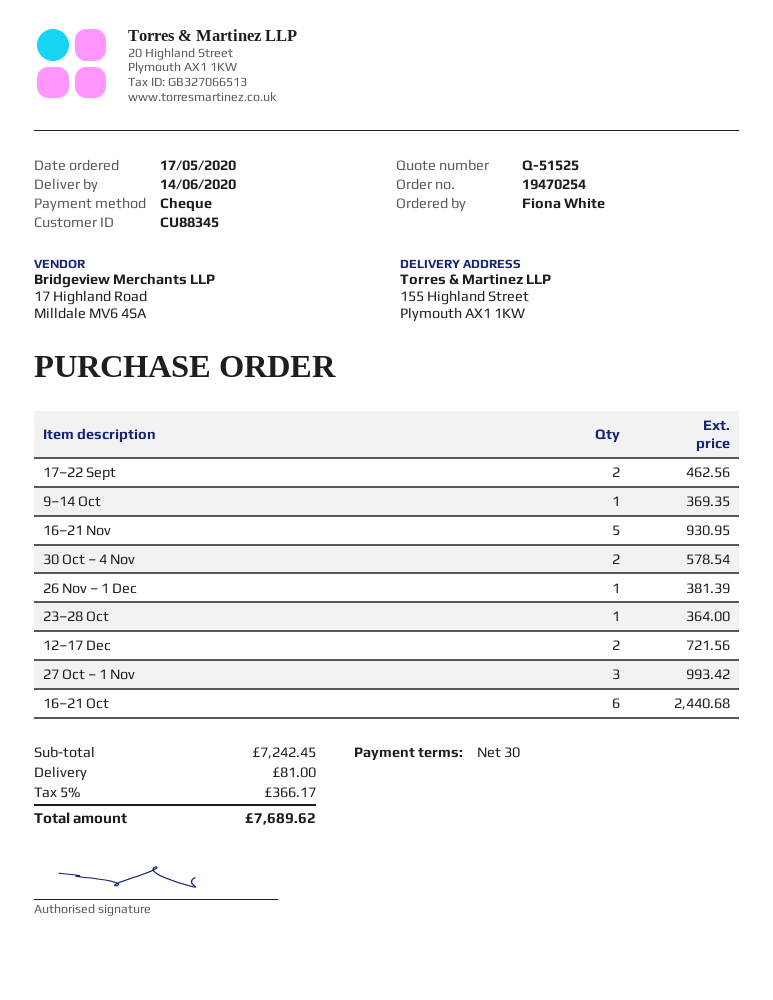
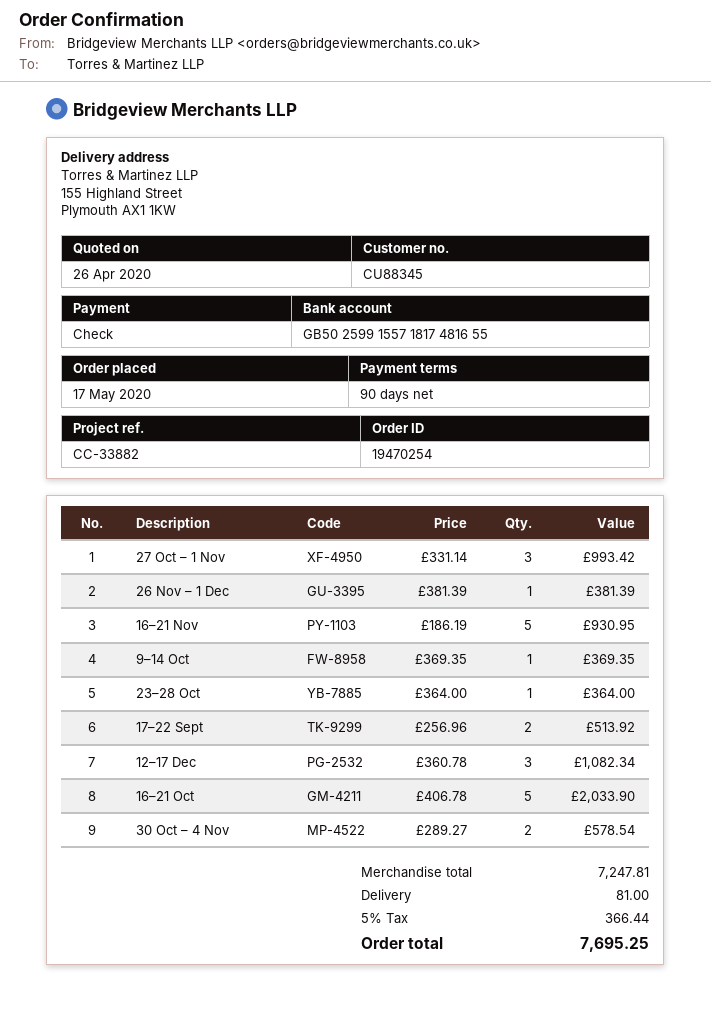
payment terms: 30 days -> 90 days
17–22 Sept: 2 for 462.56 -> 2 for 513.92
12–17 Dec: 2 for 721.56 -> 3 for 1082.34
16–21 Oct: 6 for 2440.68 -> 5 for 2033.90
subtotal: 7242.45 -> 7247.81
tax: 5% = 366.17 -> 5% = 366.44
total: 7689.62 -> 7695.25

